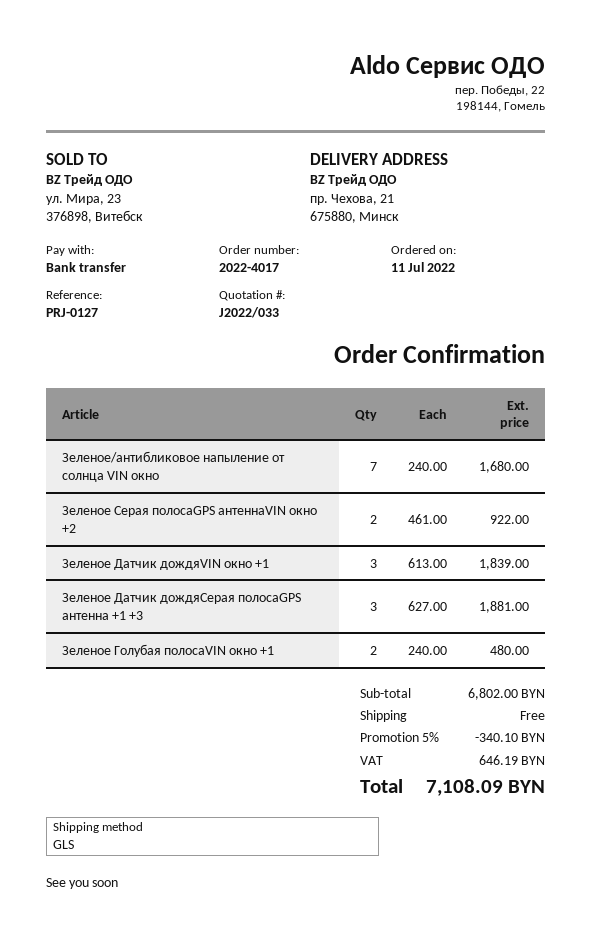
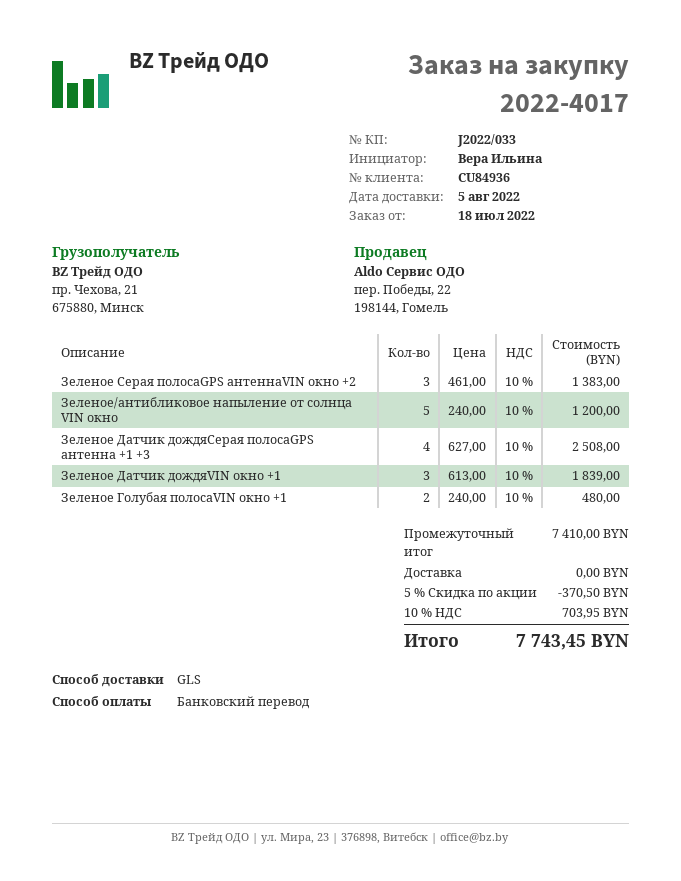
order date: 2022-07-11 -> 2022-07-18
Зеленое/антибликовое напыление от солнца VIN окно: 7 x 240.00 = 1680.00 -> 5 x 240.00 = 1200.00
Зеленое Серая полосаGPS антеннаVIN окно +2: 2 x 461.00 = 922.00 -> 3 x 461.00 = 1383.00
Зеленое Датчик дождяСерая полосаGPS антенна +1 +3: 3 x 627.00 = 1881.00 -> 4 x 627.00 = 2508.00
subtotal: 6802.00 -> 7410.00
discount: 5% = 340.10 -> 5% = 370.50
tax: 646.19 -> 703.95
total: 7108.09 -> 7743.45

